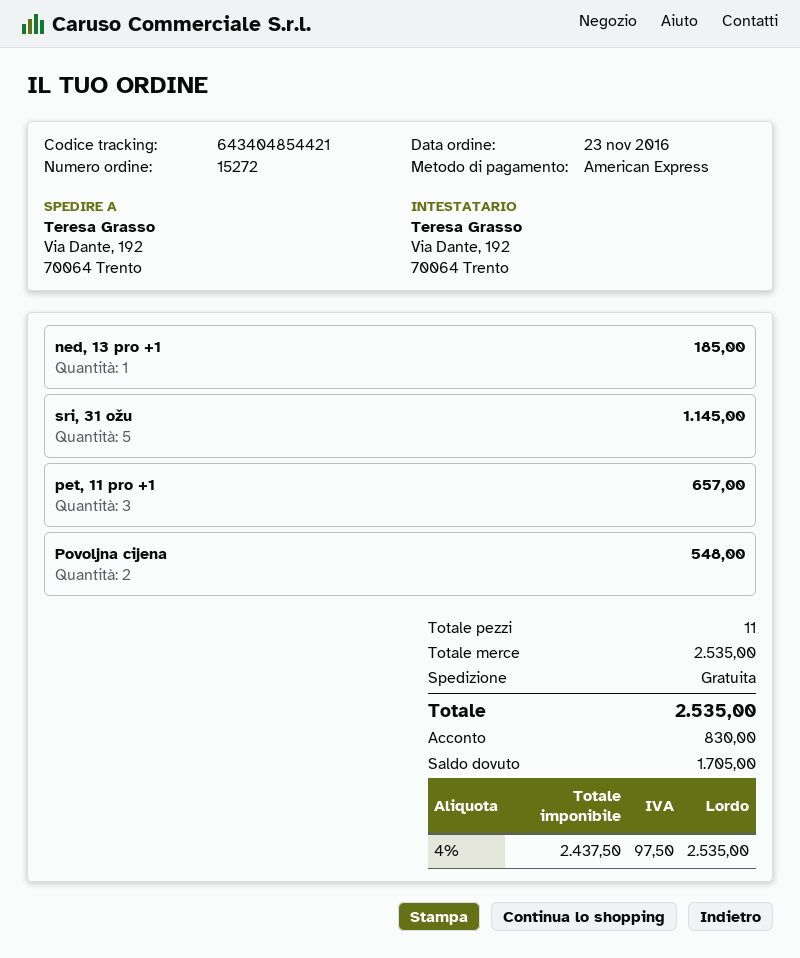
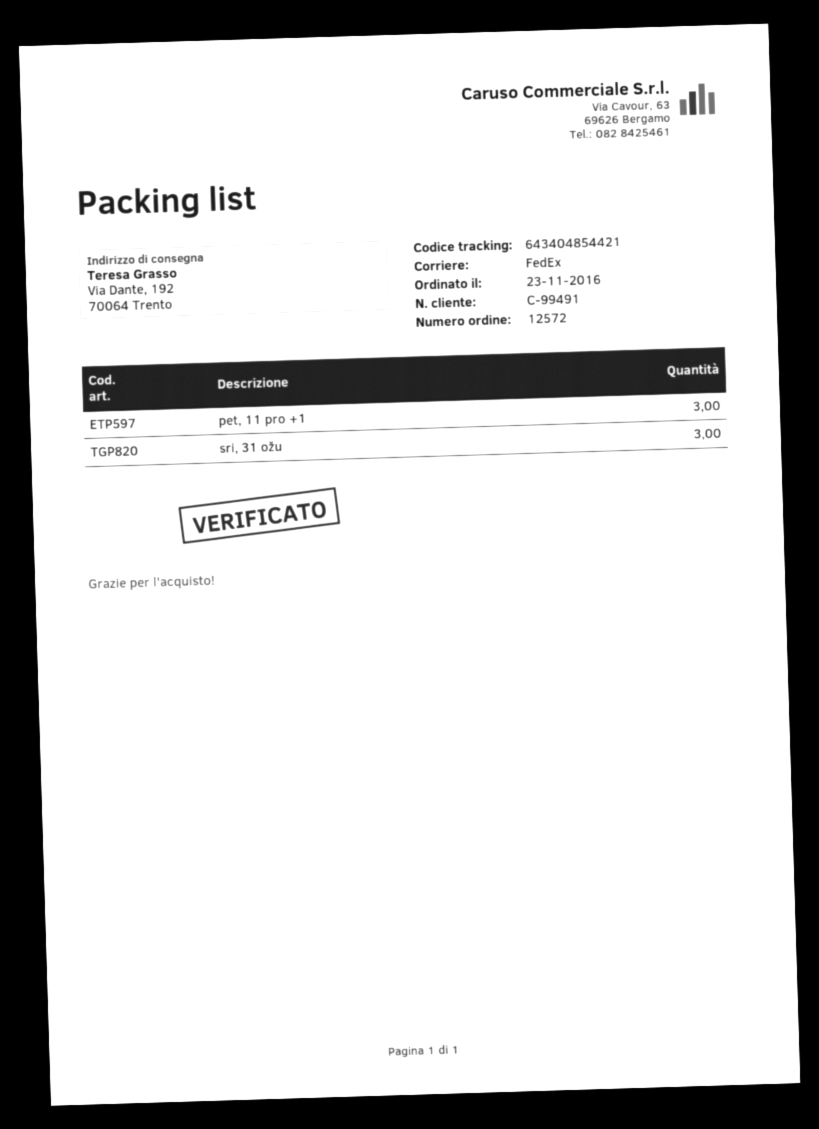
order number: 15272 -> 12572
ned, 13 pro +1: 1 -> none
sri, 31 ožu: 5 -> 3
Povoljna cijena: 2 -> none

